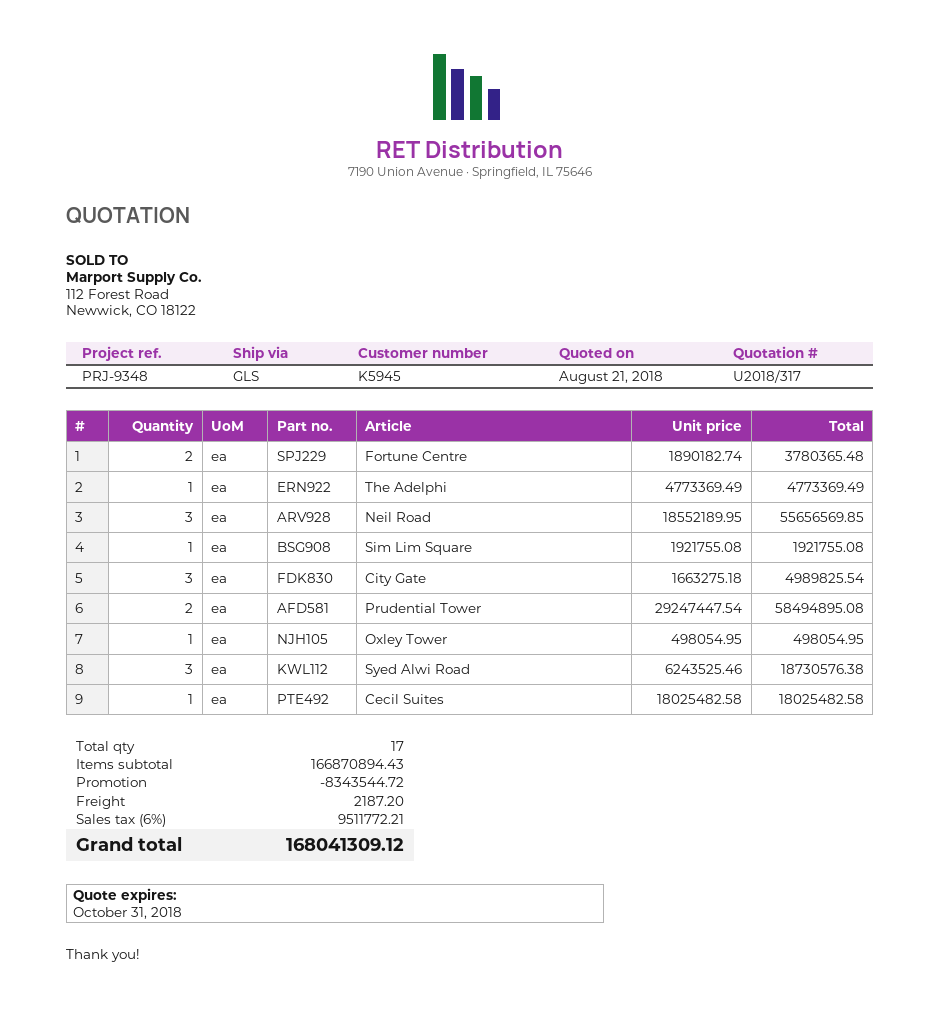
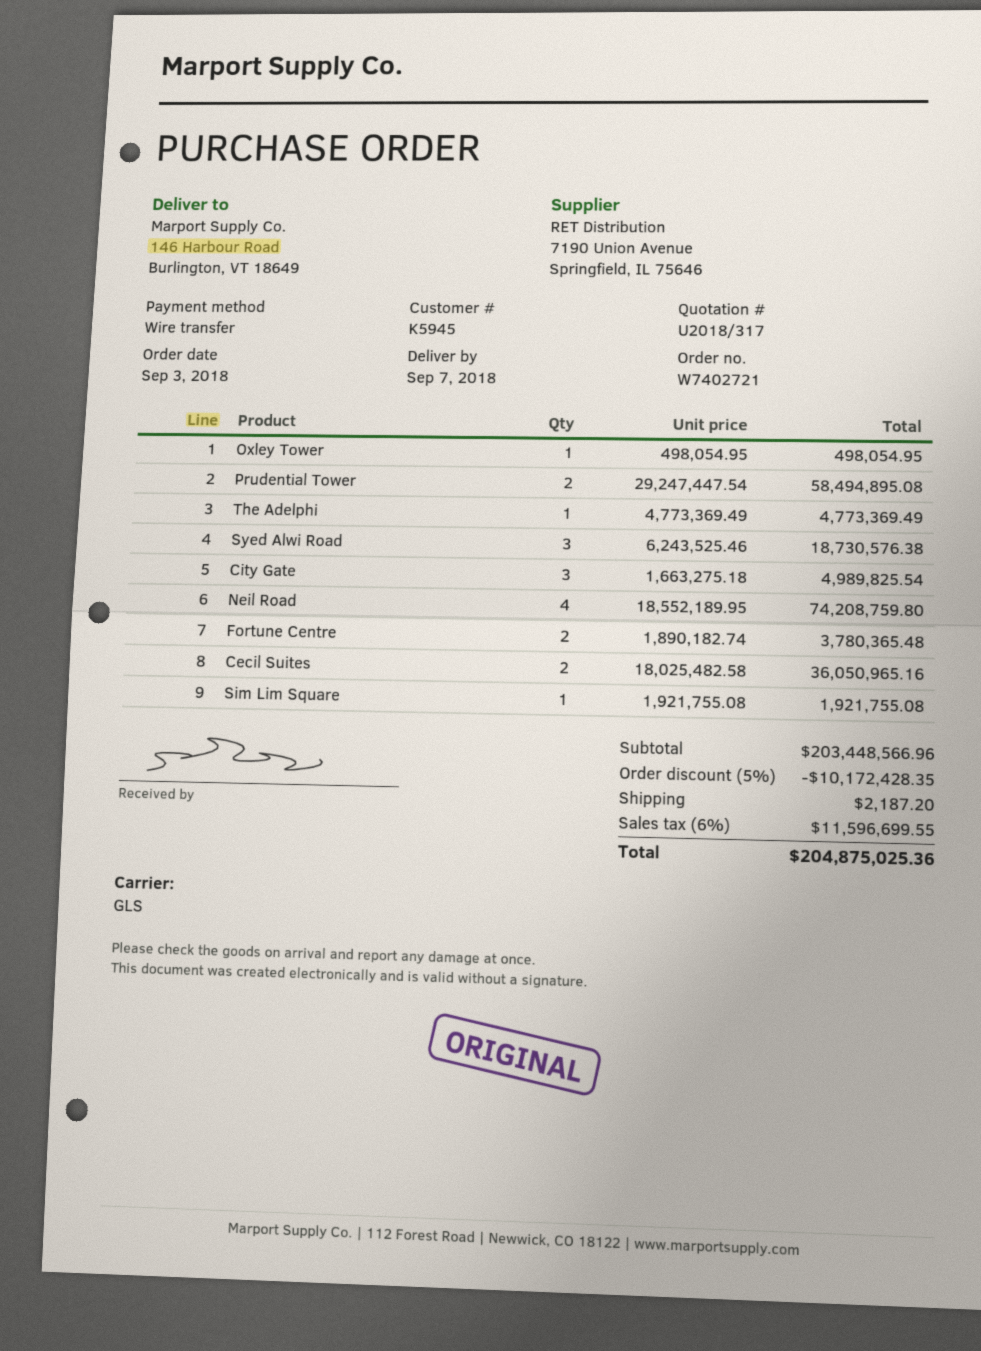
Neil Road: 3 x 18552189.95 = 55656569.85 -> 4 x 18552189.95 = 74208759.80
Cecil Suites: 1 x 18025482.58 = 18025482.58 -> 2 x 18025482.58 = 36050965.16
subtotal: 166870894.43 -> 203448566.96
discount: 8343544.72 -> 10172428.35
tax: 6% = 9511772.21 -> 6% = 11596699.55
total: 168041309.12 -> 204875025.36

